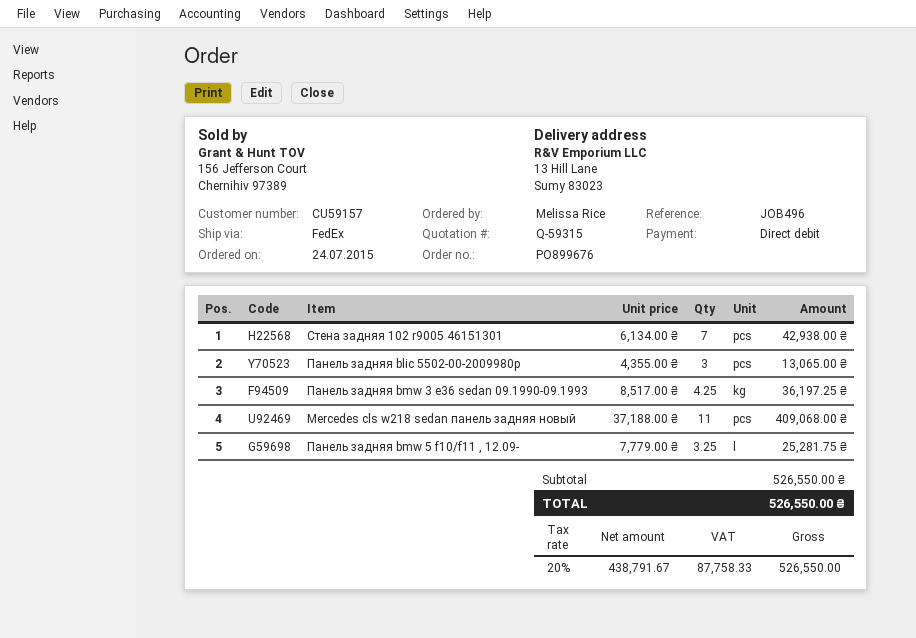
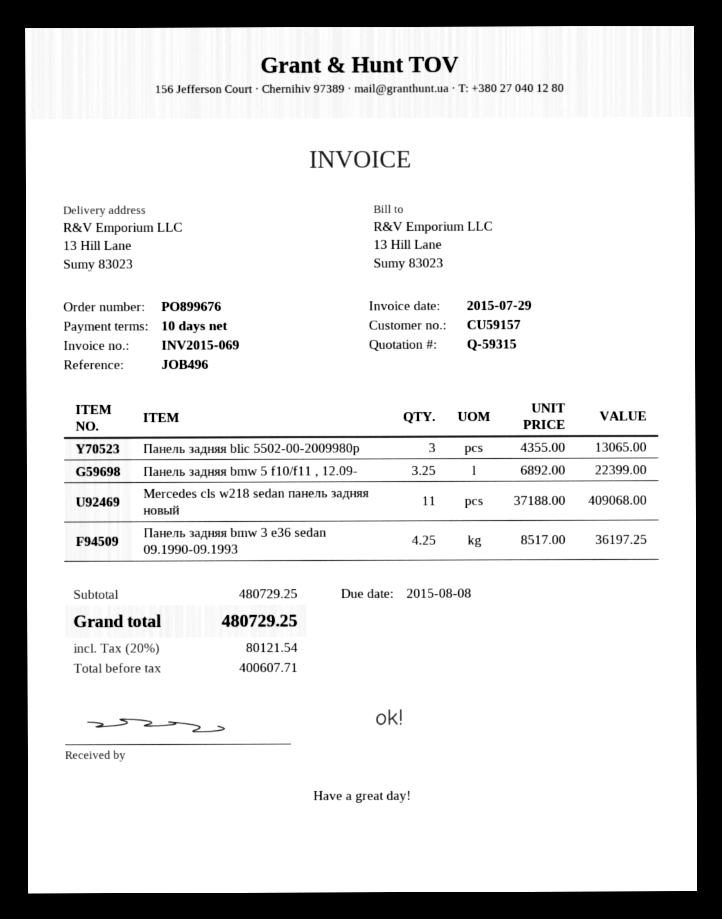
Стена задняя 102 r9005 46151301: 7 x 6134.00 = 42938.00 -> none
Панель задняя bmw 5 f10/f11 , 12.09-: 3.25 x 7779.00 = 25281.75 -> 3.25 x 6892.00 = 22399.00
subtotal: 526550.00 -> 480729.25
net: 438791.67 -> 400607.71
tax: 20% = 87758.33 -> 20% = 80121.54
total: 526550.00 -> 480729.25

